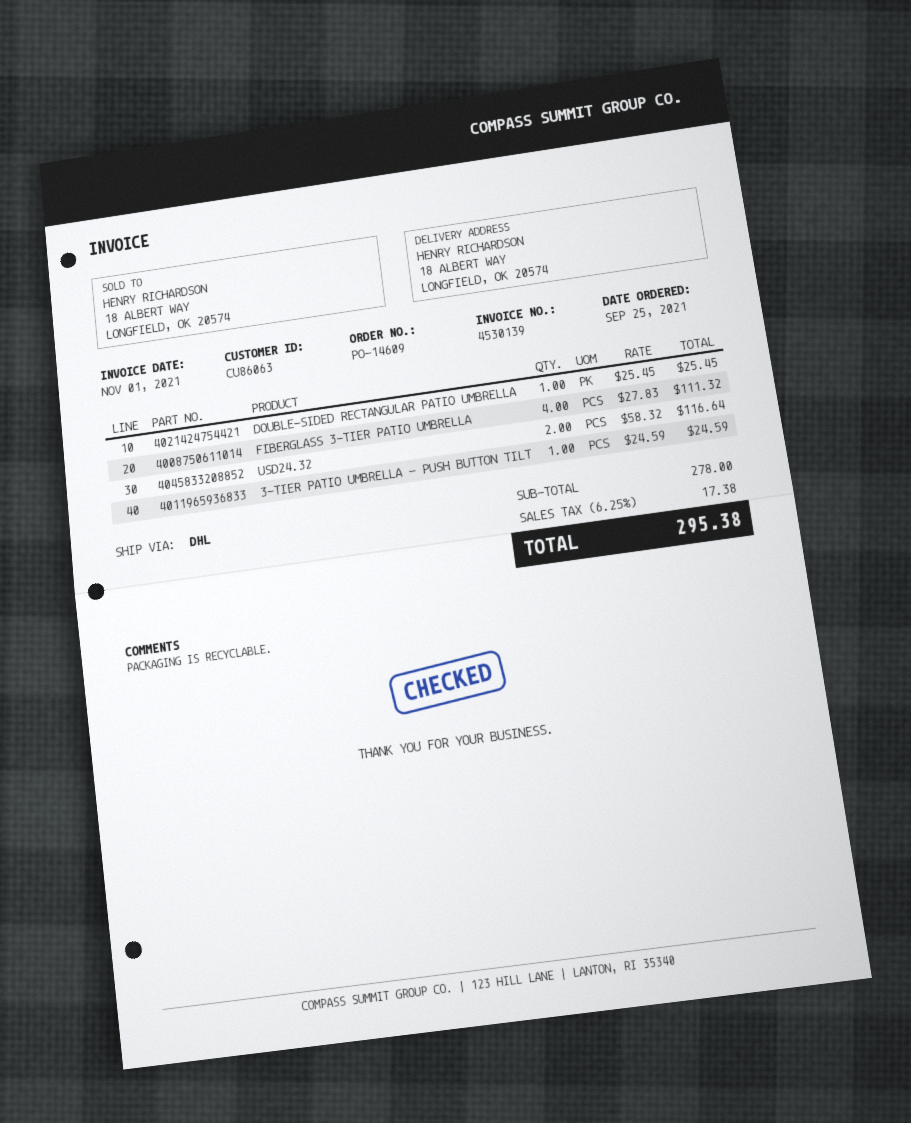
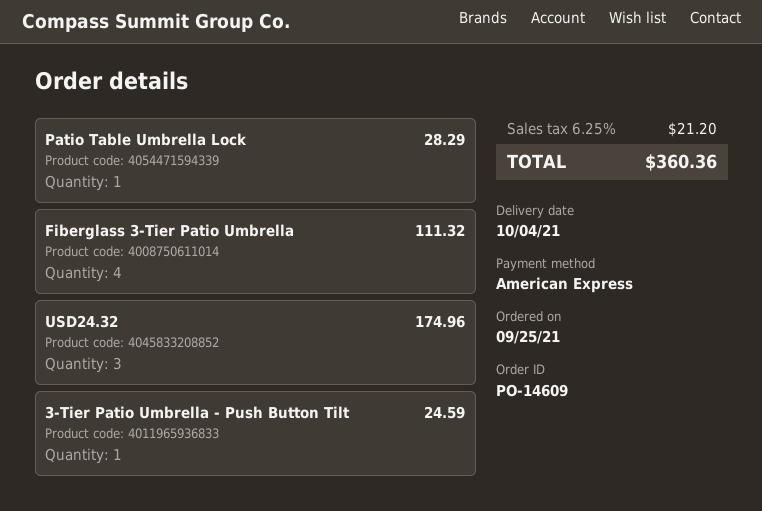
DOUBLE-SIDED RECTANGULAR PATIO UMBRELLA: 1 for 25.45 -> none
USD24.32: 2 for 116.64 -> 3 for 174.96
Patio Table Umbrella Lock: none -> 1 for 28.29
tax: 6.25% = 17.38 -> 6.25% = 21.20
total: 295.38 -> 360.36

